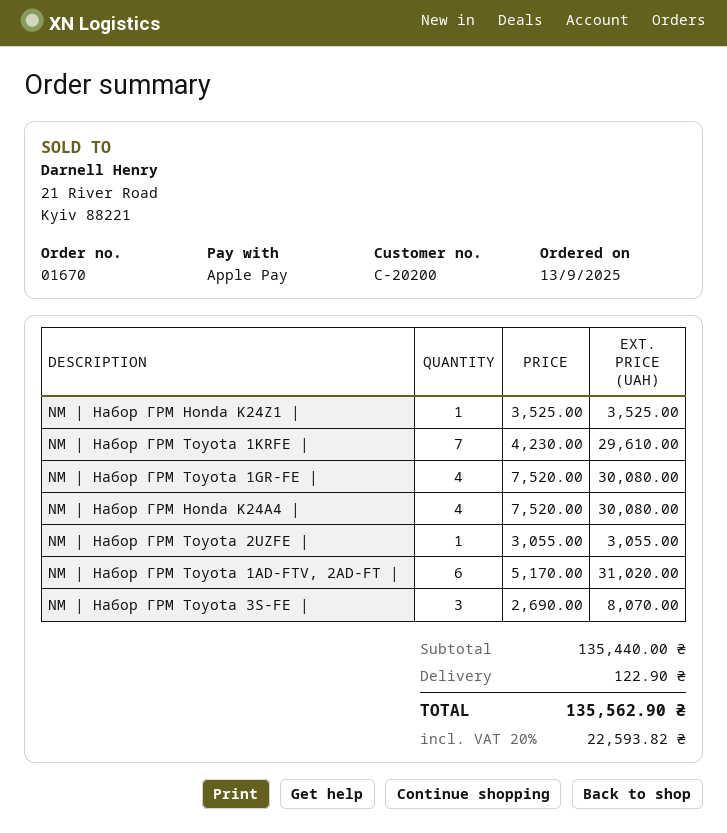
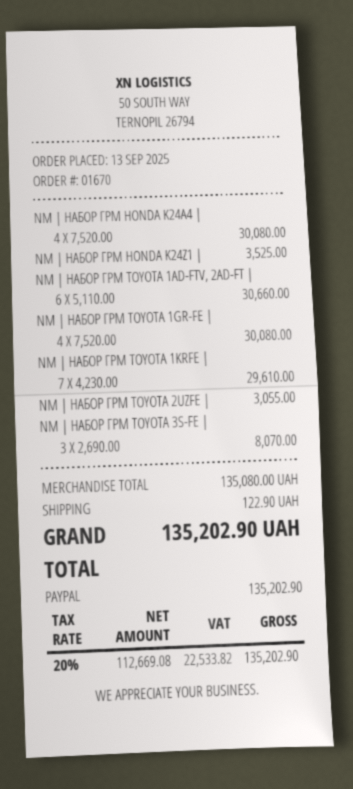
payment method: Apple Pay -> PayPal
NM | Набор ГРМ Toyota 1AD-FTV, 2AD-FT |: 6 x 5170.00 = 31020.00 -> 6 x 5110.00 = 30660.00
subtotal: 135440.00 -> 135080.00
tax: 20% = 22593.82 -> 20% = 22533.82
total: 135562.90 -> 135202.90

